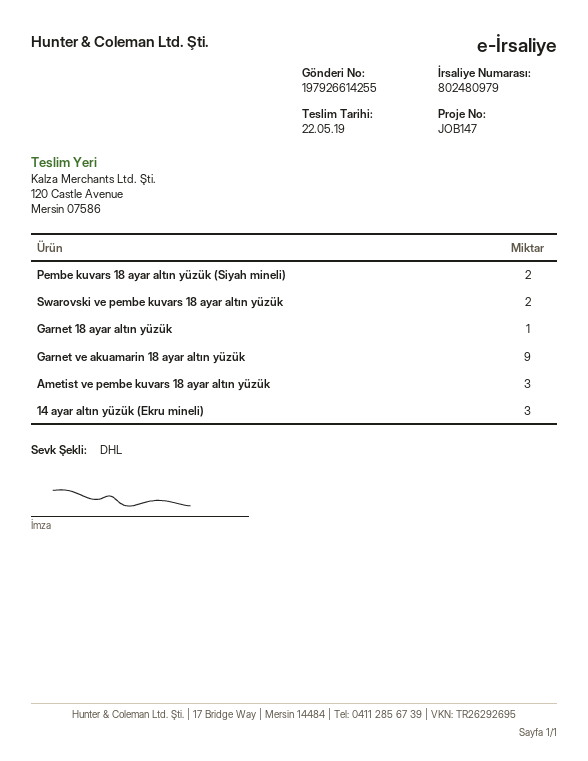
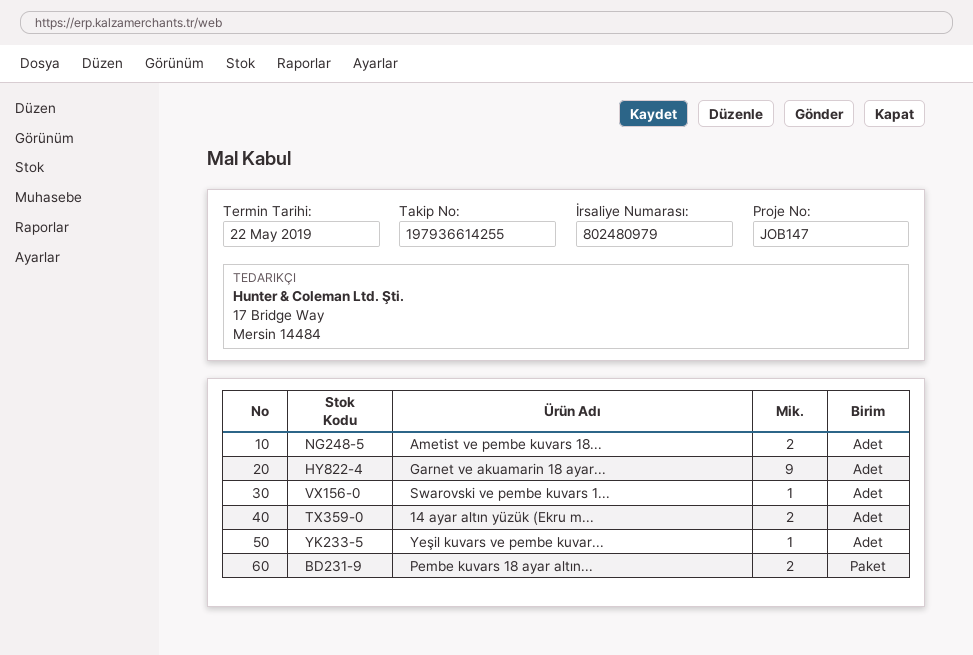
tracking number: 197926614255 -> 197936614255
Swarovski ve pembe kuvars 18 ayar altın yüzük: 2 -> 1
Garnet 18 ayar altın yüzük: 1 -> none
Ametist ve pembe kuvars 18 ayar altın yüzük: 3 -> 2
14 ayar altın yüzük (Ekru mineli): 3 -> 2
Yeşil kuvars ve pembe kuvar...: none -> 1

